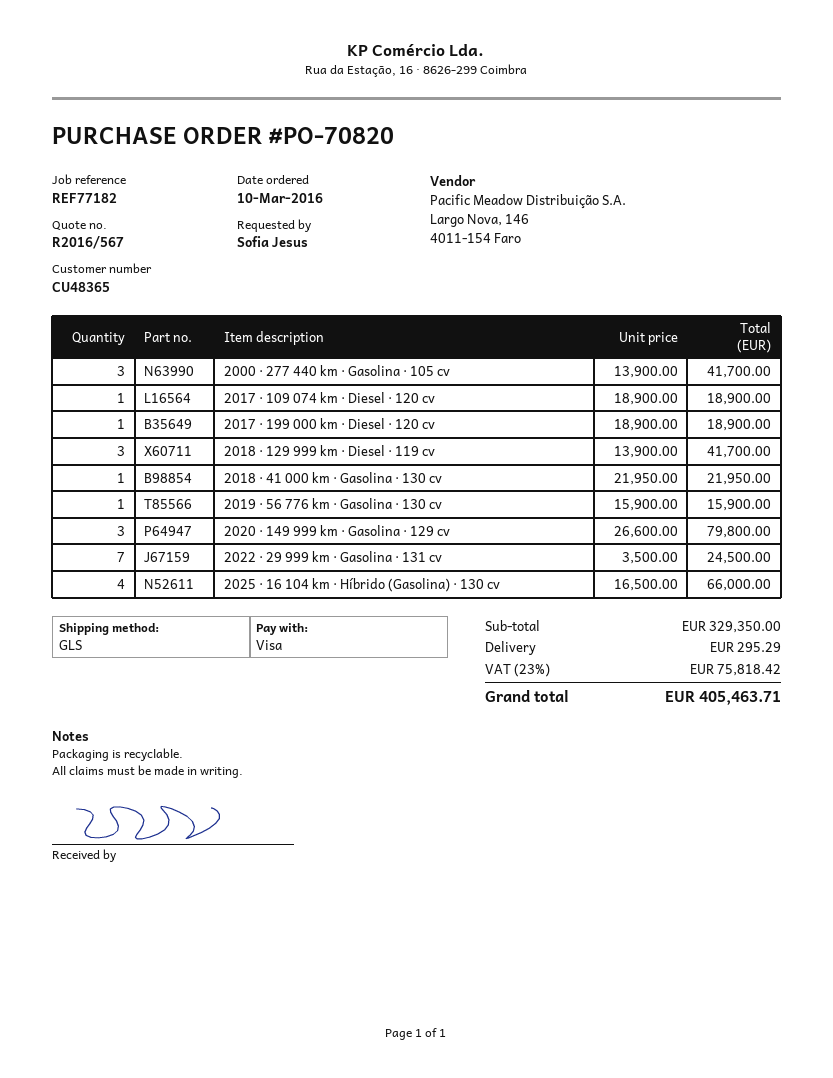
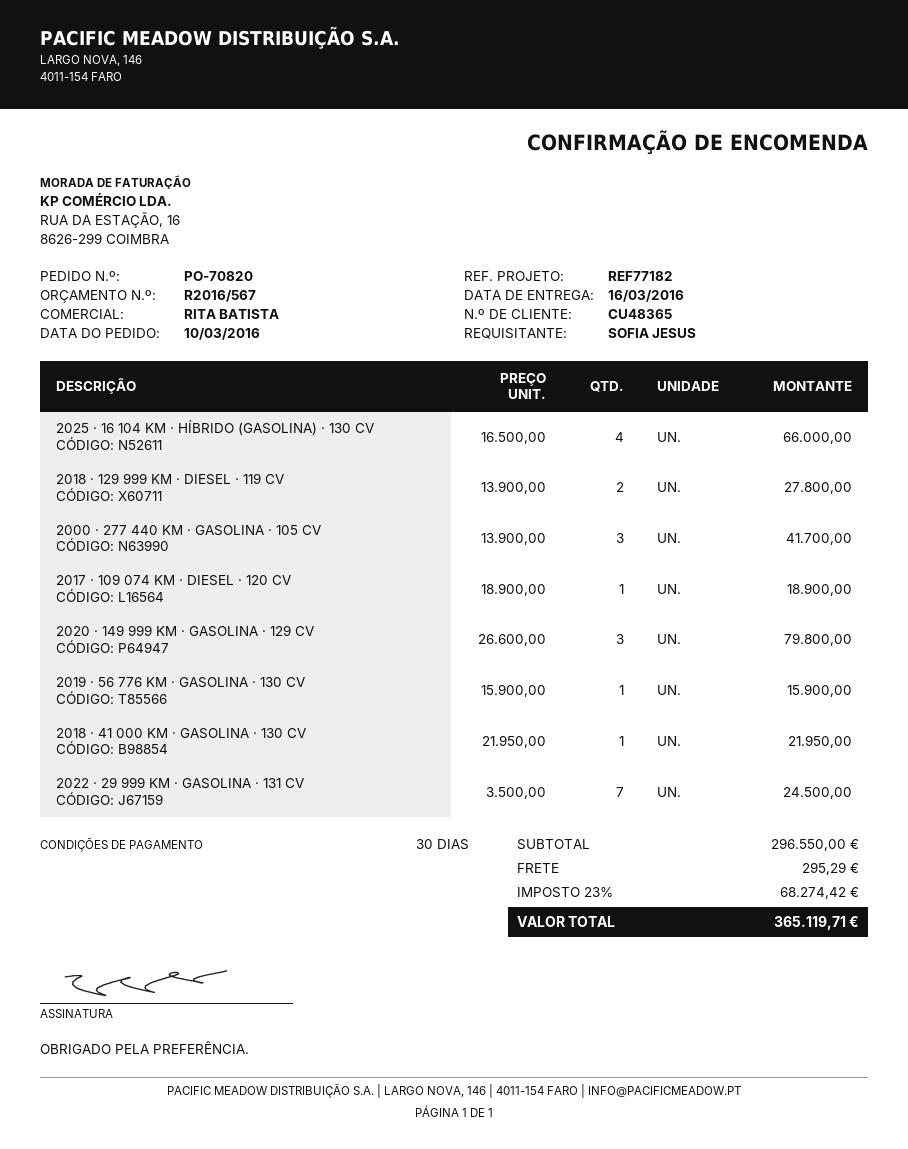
2017 · 199 000 km · Diesel · 120 cv: 1 x 18900.00 = 18900.00 -> none
2018 · 129 999 km · Diesel · 119 cv: 3 x 13900.00 = 41700.00 -> 2 x 13900.00 = 27800.00
subtotal: 329350.00 -> 296550.00
tax: 23% = 75818.42 -> 23% = 68274.42
total: 405463.71 -> 365119.71

